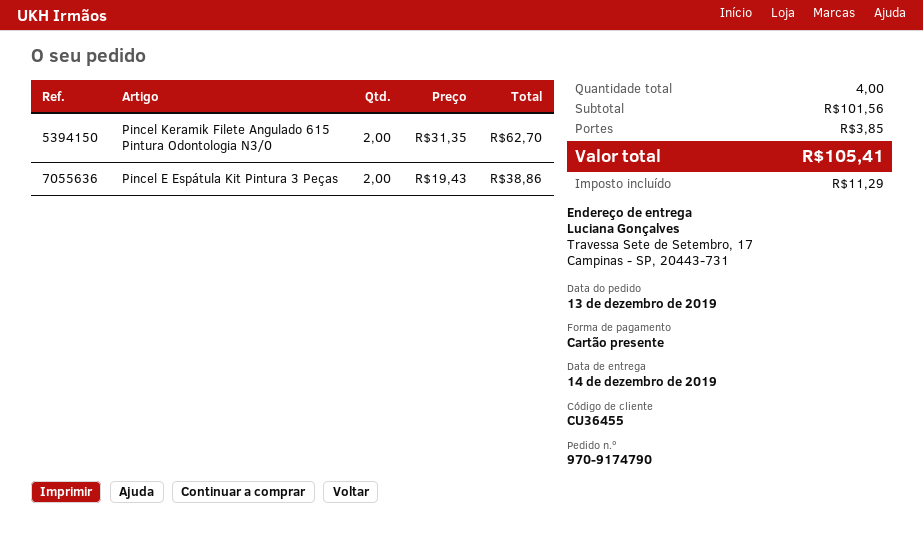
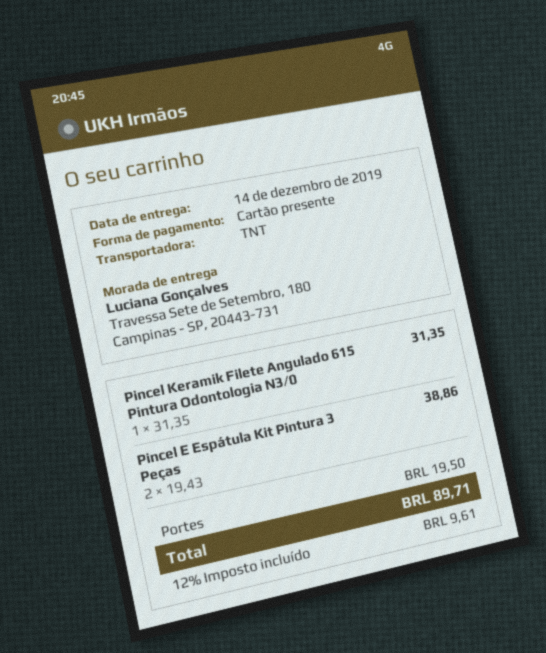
ship to: Travessa Sete de Setembro, 17, Campinas - SP, 20443-731 -> Travessa Sete de Setembro, 180, Campinas - SP, 20443-731
Pincel Keramik Filete Angulado 615 Pintura Odontologia N3/0: 2 x 31.35 = 62.70 -> 1 x 31.35 = 31.35
shipping: 3.85 -> 19.50
tax: 11.29 -> 9.61
total: 105.41 -> 89.71

